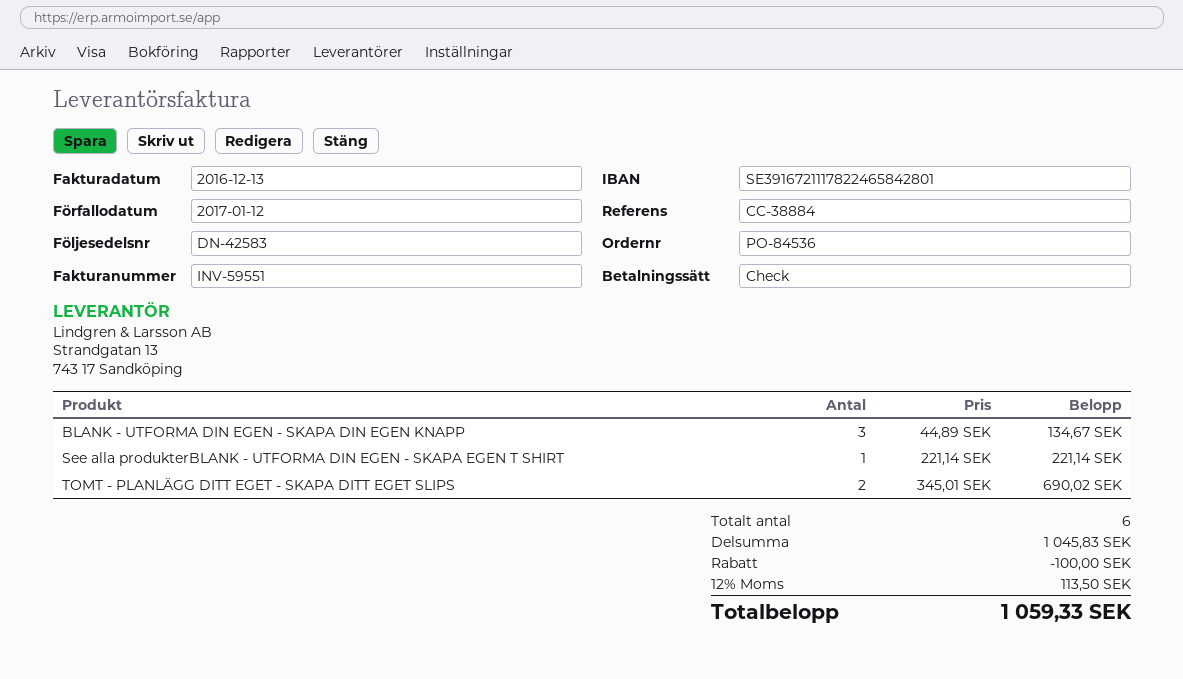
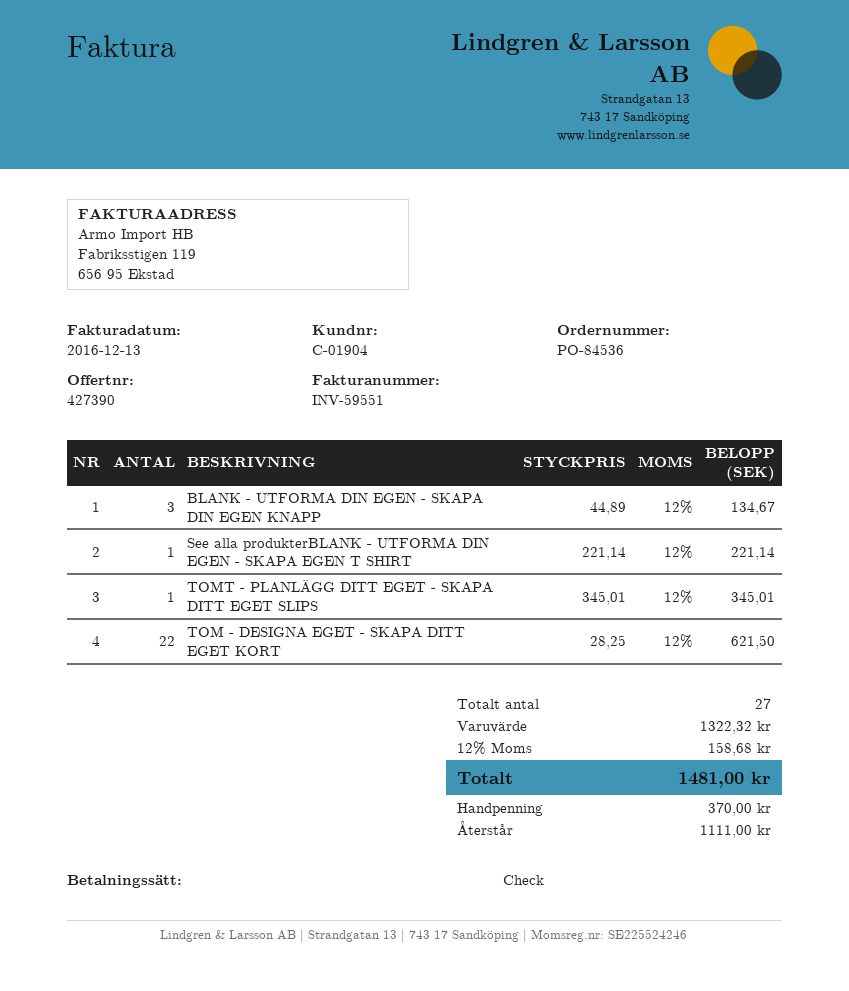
TOMT - PLANLÄGG DITT EGET - SKAPA DITT EGET SLIPS: 2 x 345.01 = 690.02 -> 1 x 345.01 = 345.01
TOM - DESIGNA EGET - SKAPA DITT EGET KORT: none -> 22 x 28.25 = 621.50
total quantity: 6 -> 27
subtotal: 1045.83 -> 1322.32
discount: 100.00 -> none
tax: 12% = 113.50 -> 12% = 158.68
total: 1059.33 -> 1481.00

